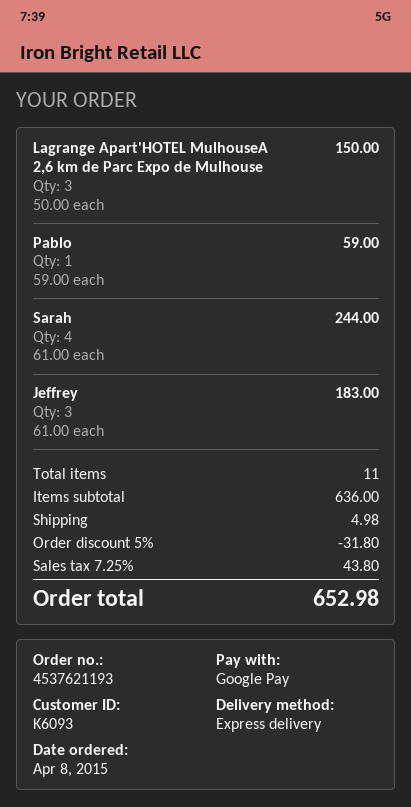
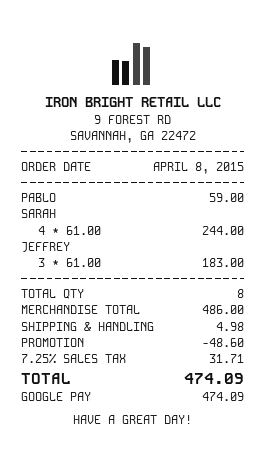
Lagrange Apart'HOTEL MulhouseA 2,6 km de Parc Expo de Mulhouse: 3 x 50.00 = 150.00 -> none
total quantity: 11 -> 8
subtotal: 636.00 -> 486.00
discount: 31.80 -> 48.60
tax: 7.25% = 43.80 -> 7.25% = 31.71
total: 652.98 -> 474.09

